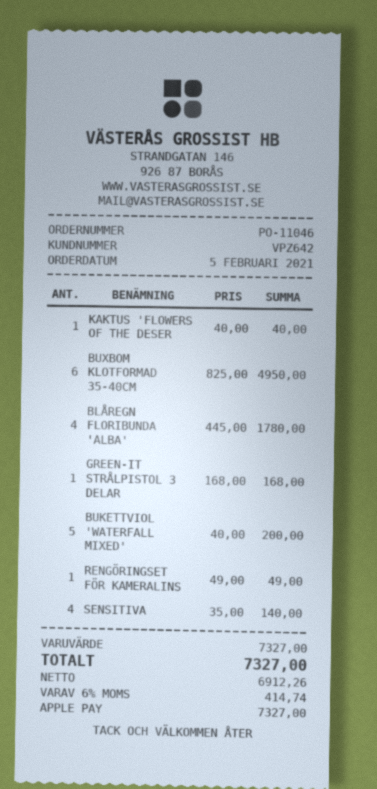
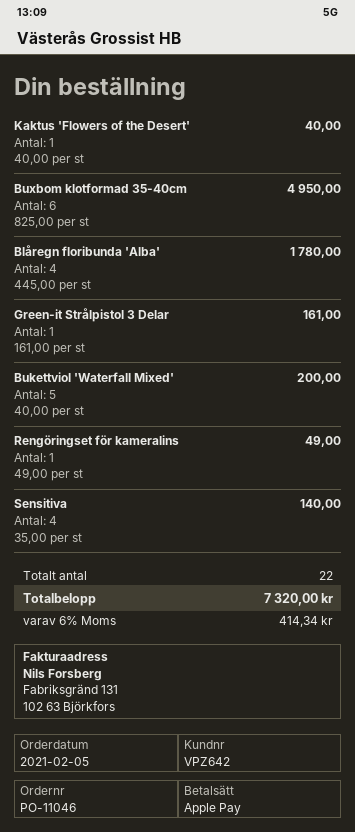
GREEN-IT STRÅLPISTOL 3 DELAR: 1 x 168.00 = 168.00 -> 1 x 161.00 = 161.00
tax: 6% = 414.74 -> 6% = 414.34
total: 7327.00 -> 7320.00

